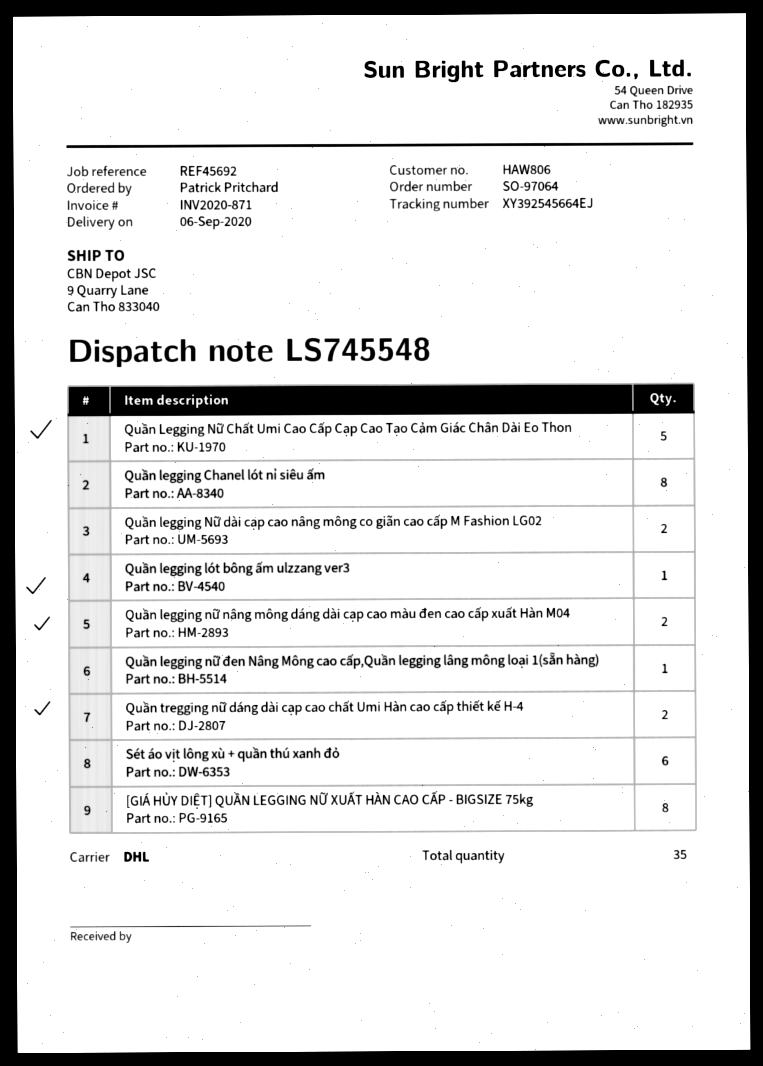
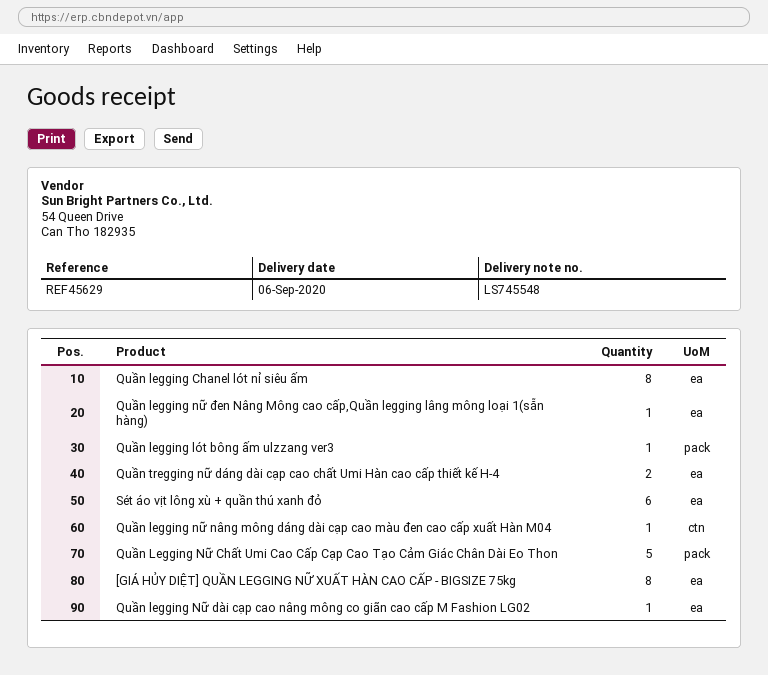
reference: REF45692 -> REF45629
Quần legging Nữ dài cạp cao nâng mông co giãn cao cấp M Fashion LG02: 2 -> 1
Quần legging nữ nâng mông dáng dài cạp cao màu đen cao cấp xuất Hàn M04: 2 -> 1

